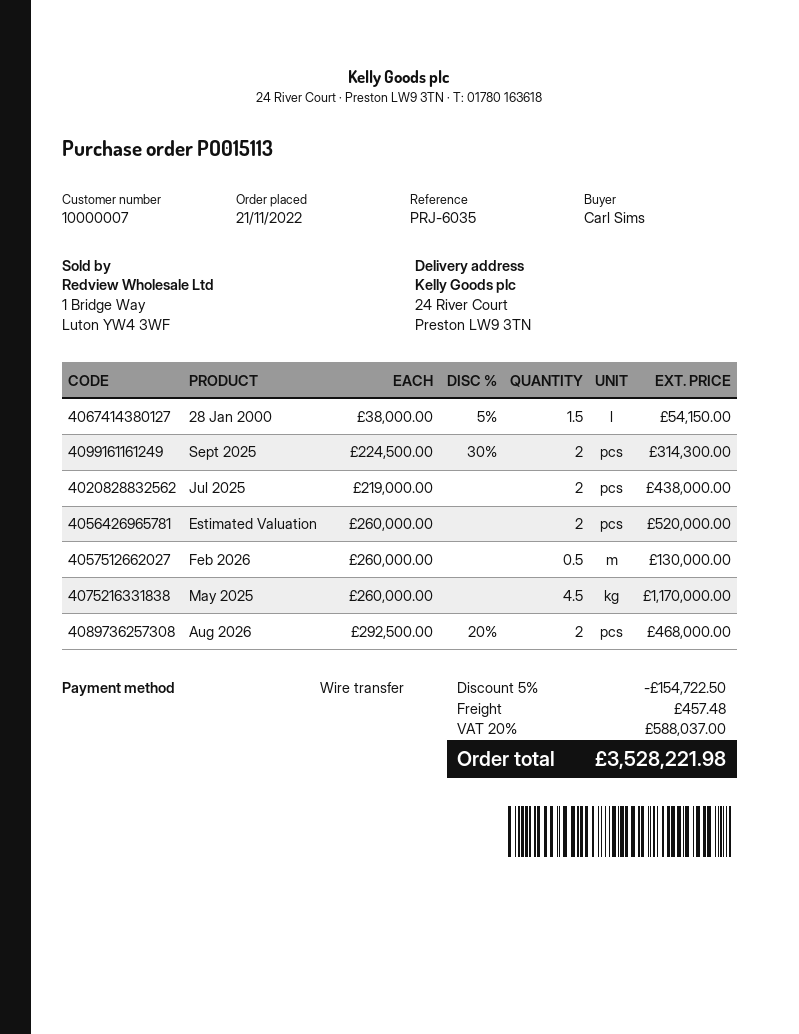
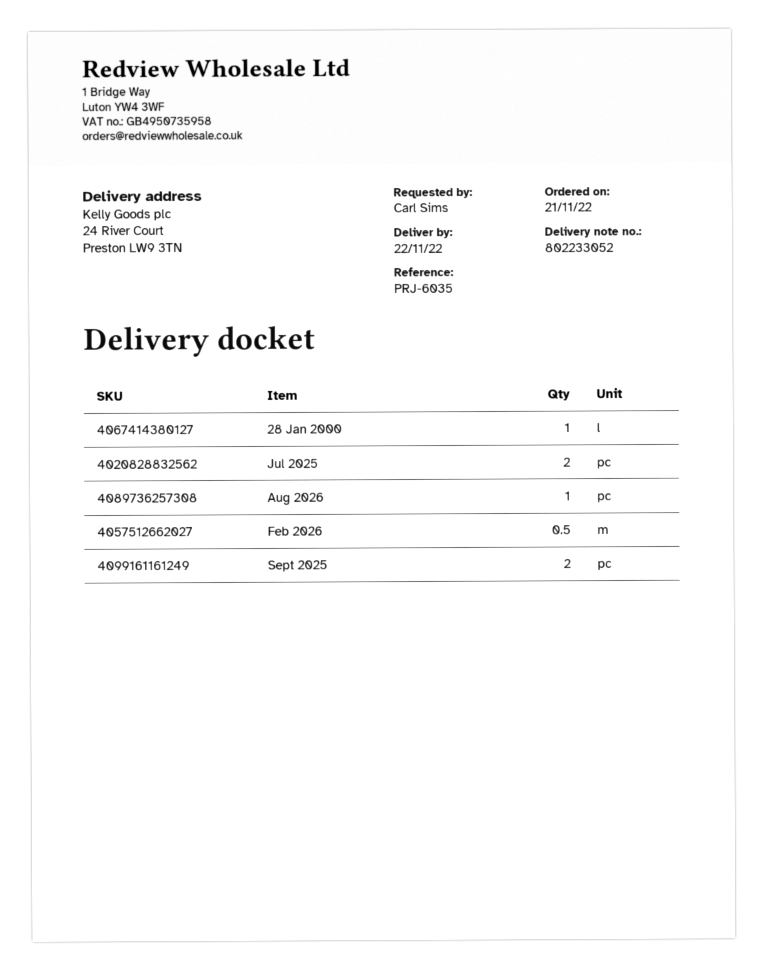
28 Jan 2000: 1.5 -> 1
Estimated Valuation: 2 -> none
May 2025: 4.5 -> none
Aug 2026: 2 -> 1

